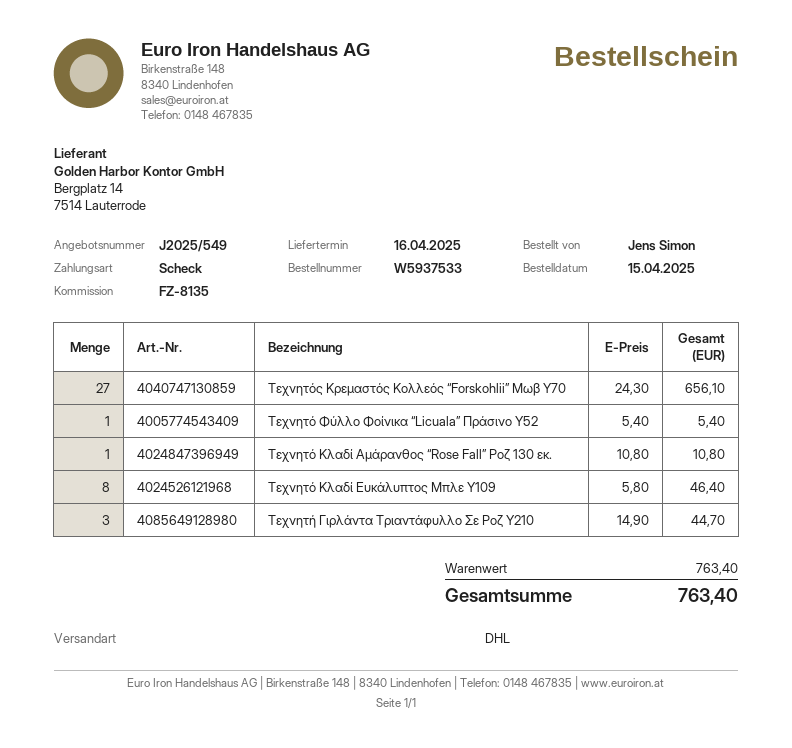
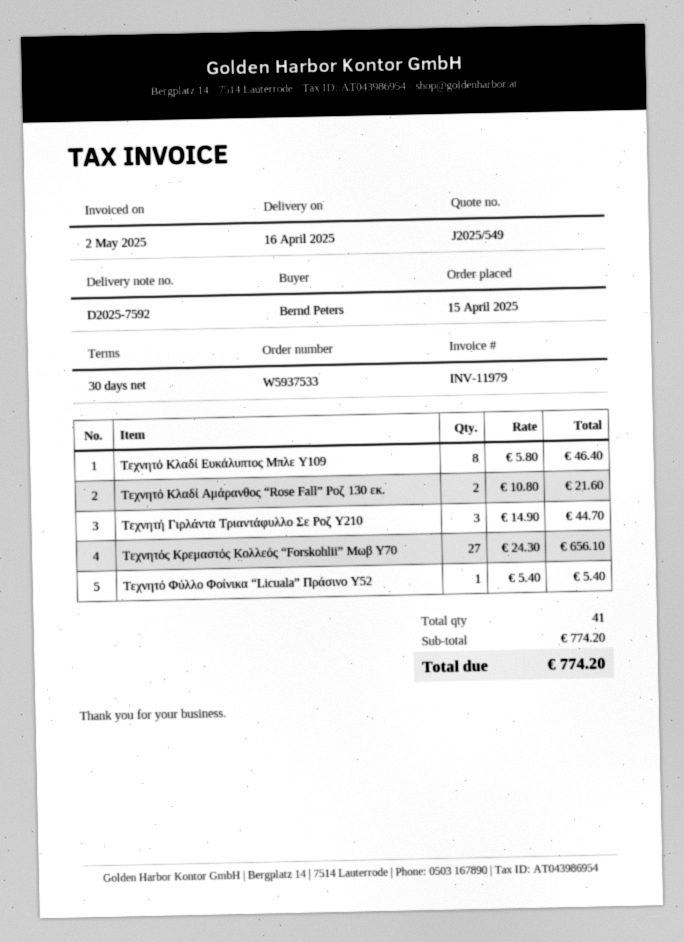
ordered by: Jens Simon -> Bernd Peters
Τεχνητό Κλαδί Αμάρανθος “Rose Fall” Ροζ 130 εκ.: 1 x 10.80 = 10.80 -> 2 x 10.80 = 21.60
subtotal: 763.40 -> 774.20
total: 763.40 -> 774.20

